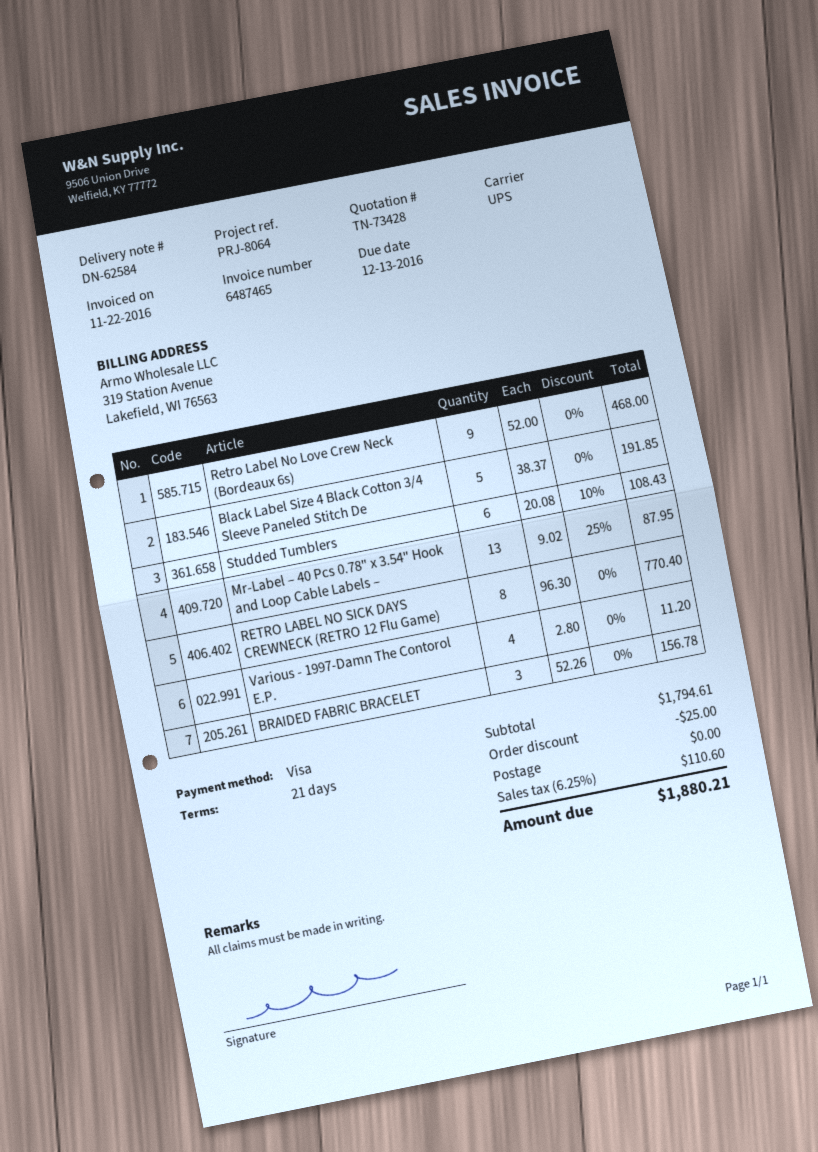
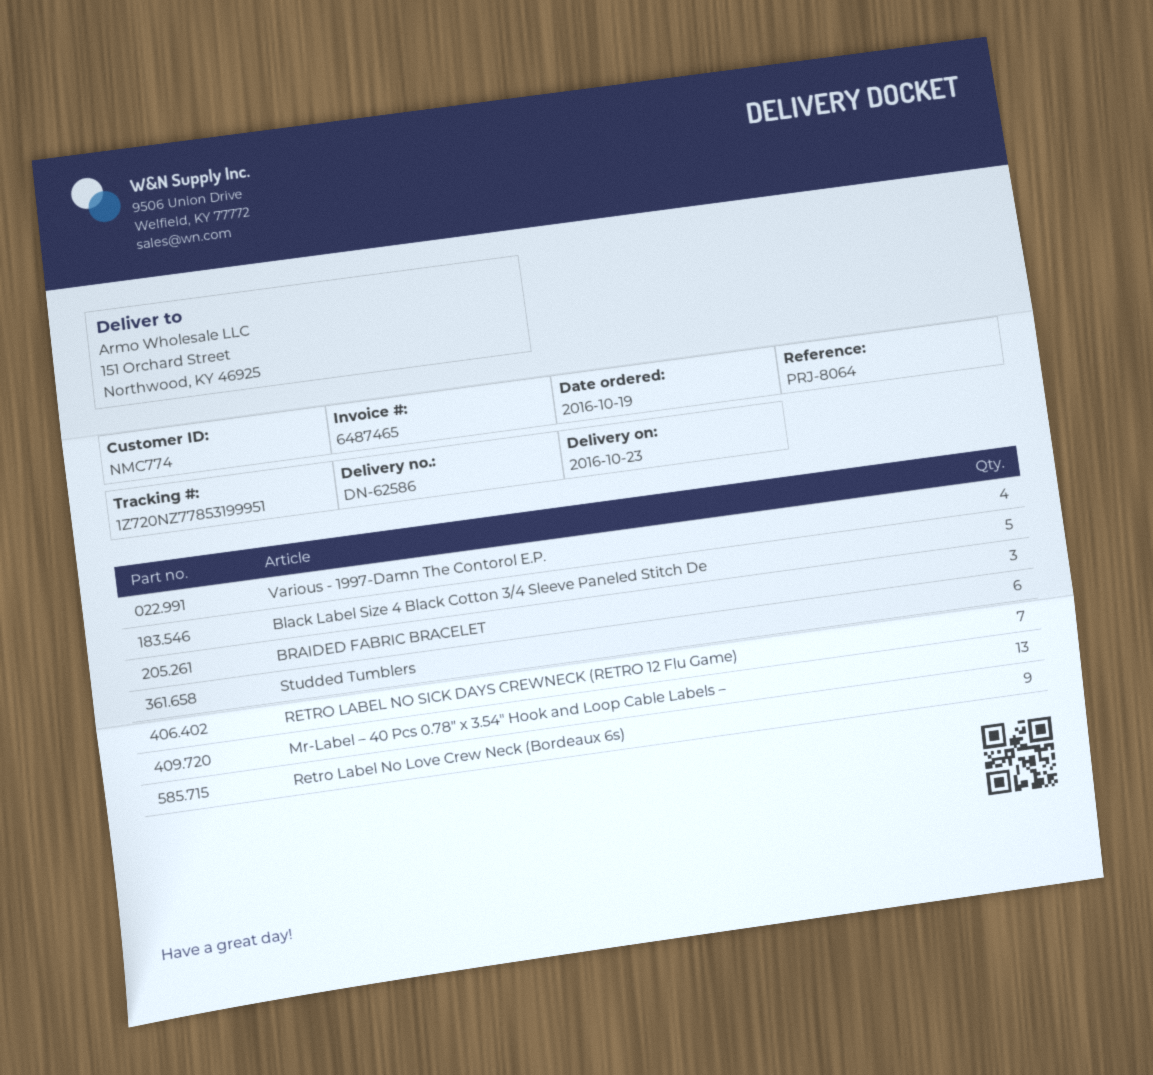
delivery note number: DN-62584 -> DN-62586
RETRO LABEL NO SICK DAYS CREWNECK (RETRO 12 Flu Game): 8 -> 7

